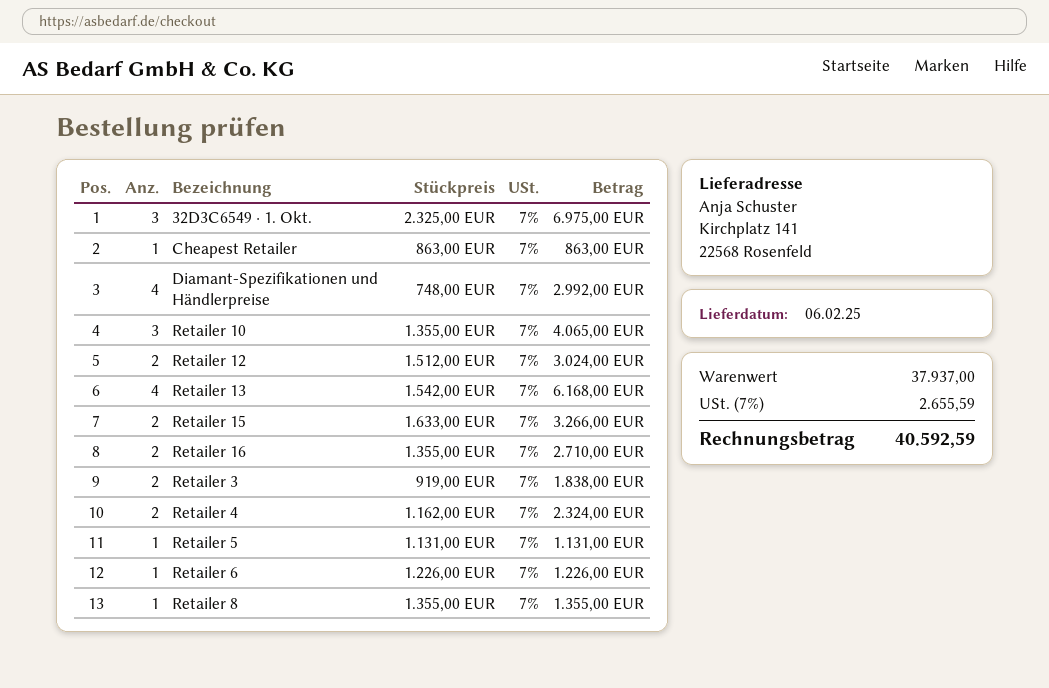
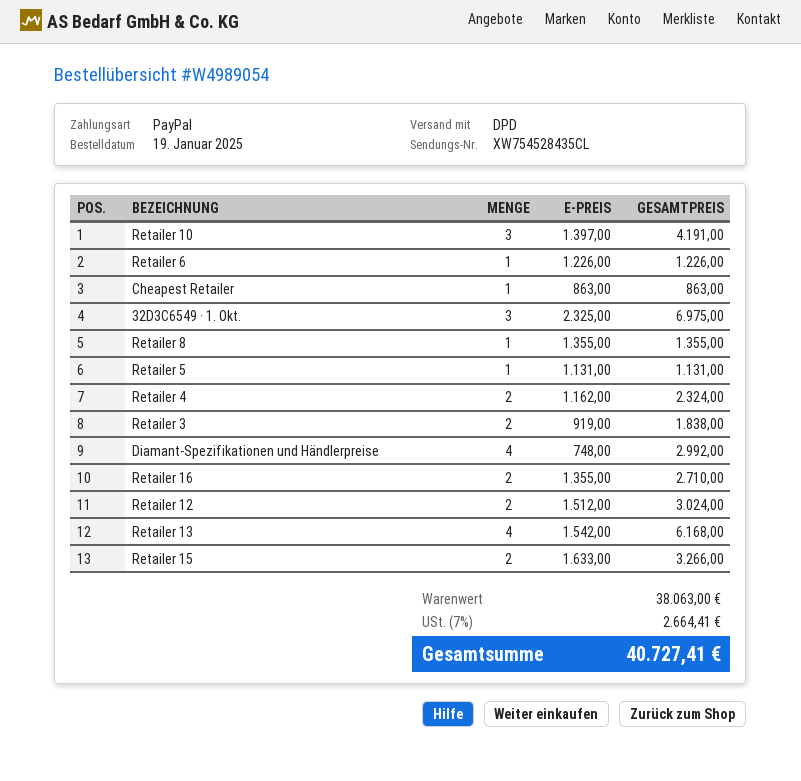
Retailer 10: 3 x 1355.00 = 4065.00 -> 3 x 1397.00 = 4191.00
subtotal: 37937.00 -> 38063.00
tax: 7% = 2655.59 -> 7% = 2664.41
total: 40592.59 -> 40727.41

